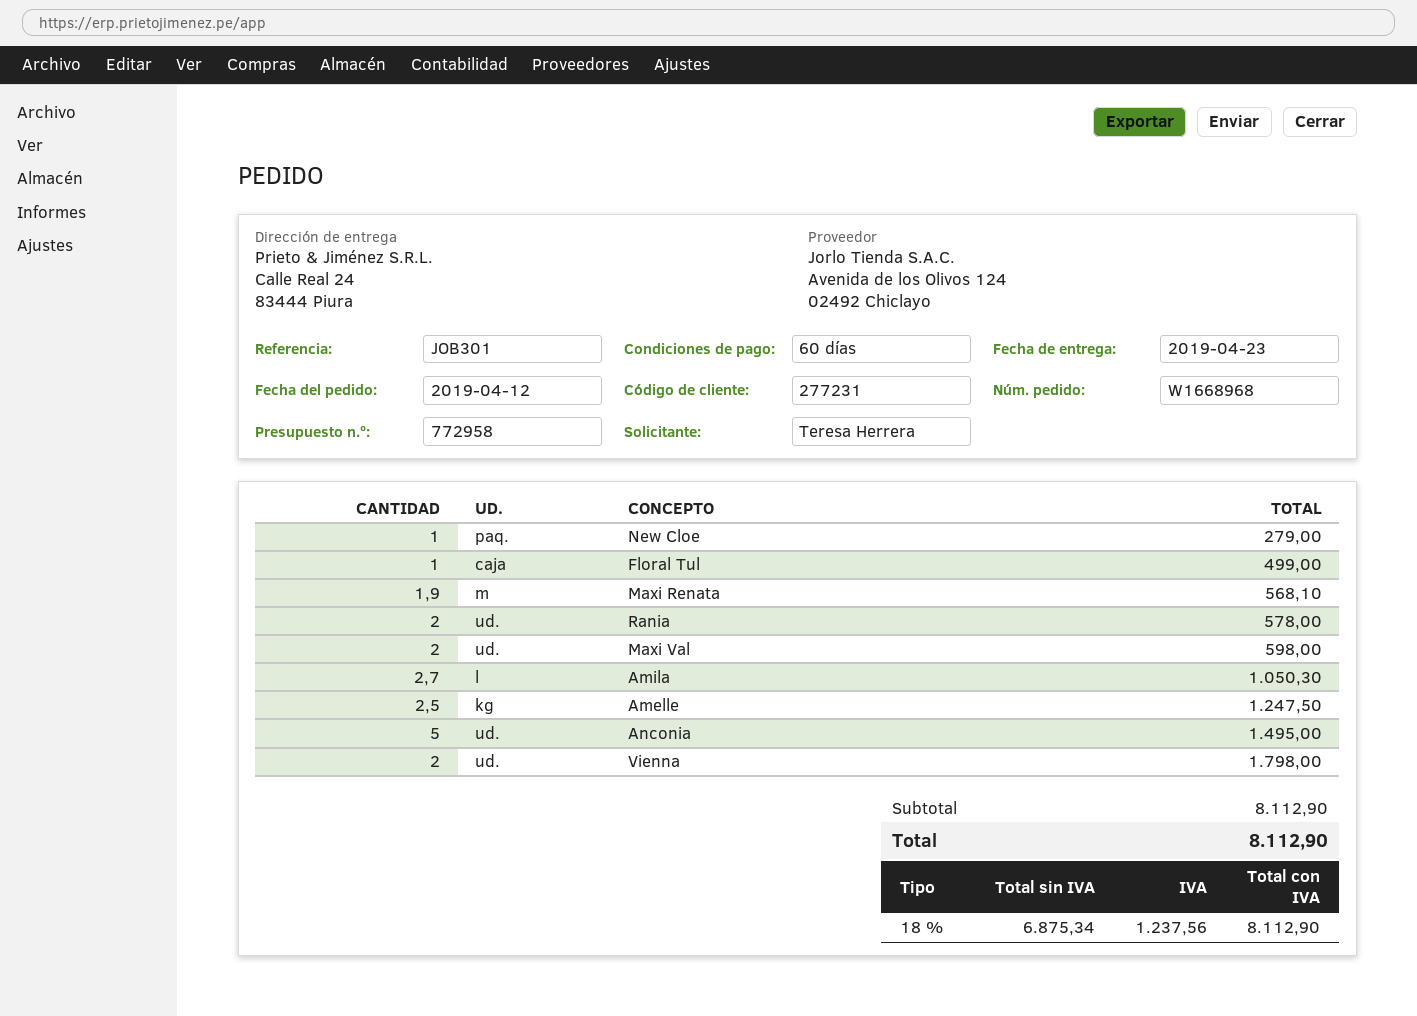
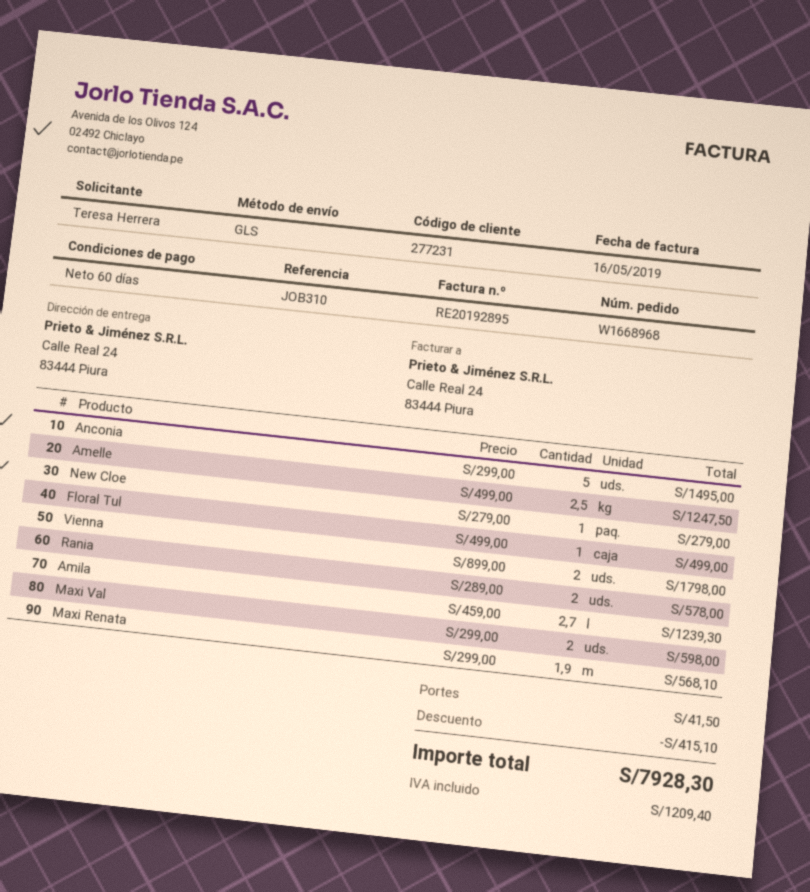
reference: JOB301 -> JOB310
Amila: 2.7 for 1050.30 -> 2.7 for 1239.30
discount: none -> 415.10
shipping: none -> 41.50
tax: 1237.56 -> 1209.40
total: 8112.90 -> 7928.30

